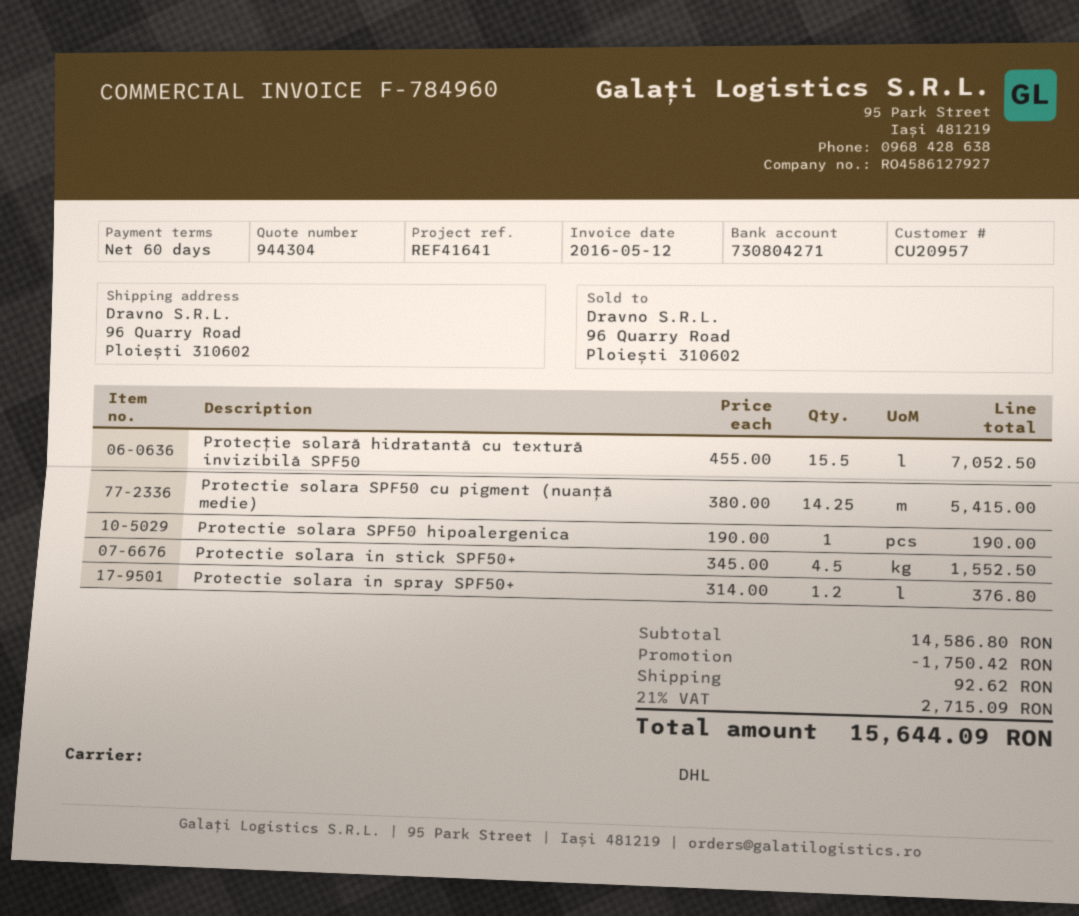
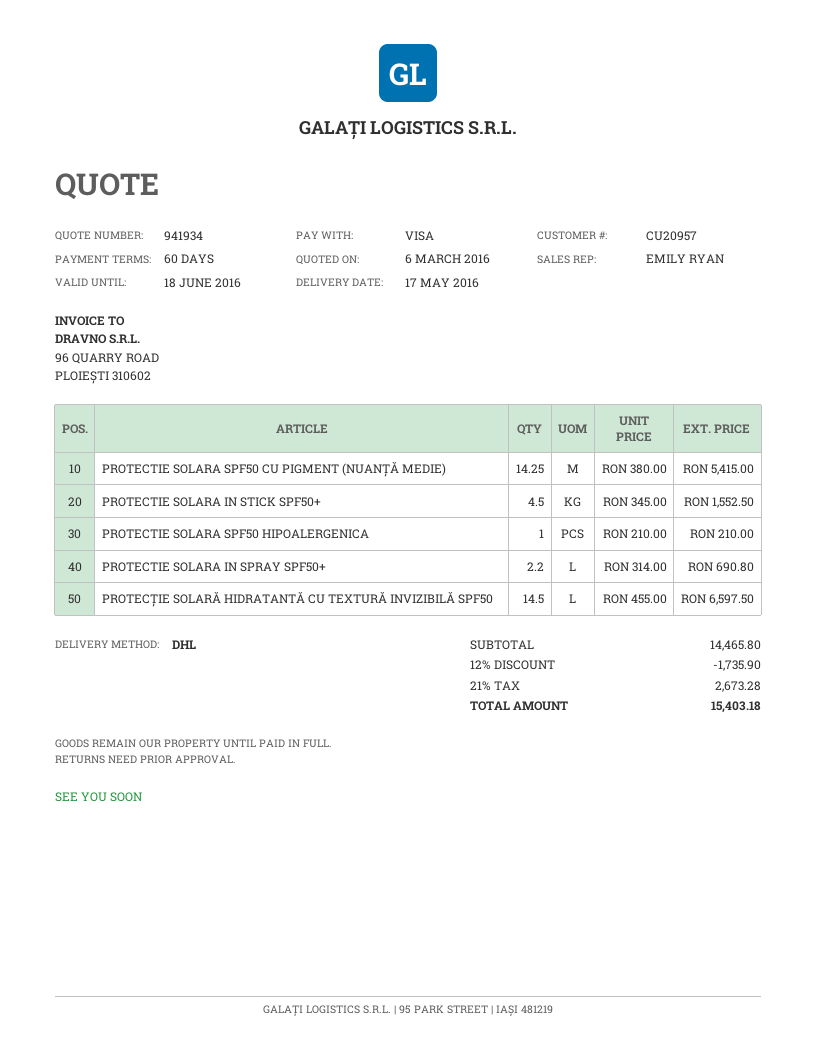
quote number: 944304 -> 941934
Protecție solară hidratantă cu textură invizibilă SPF50: 15.5 x 455.00 = 7052.50 -> 14.5 x 455.00 = 6597.50
Protectie solara SPF50 hipoalergenica: 1 x 190.00 = 190.00 -> 1 x 210.00 = 210.00
Protectie solara in spray SPF50+: 1.2 x 314.00 = 376.80 -> 2.2 x 314.00 = 690.80
subtotal: 14586.80 -> 14465.80
discount: 1750.42 -> 1735.90
shipping: 92.62 -> none
tax: 21% = 2715.09 -> 21% = 2673.28
total: 15644.09 -> 15403.18

